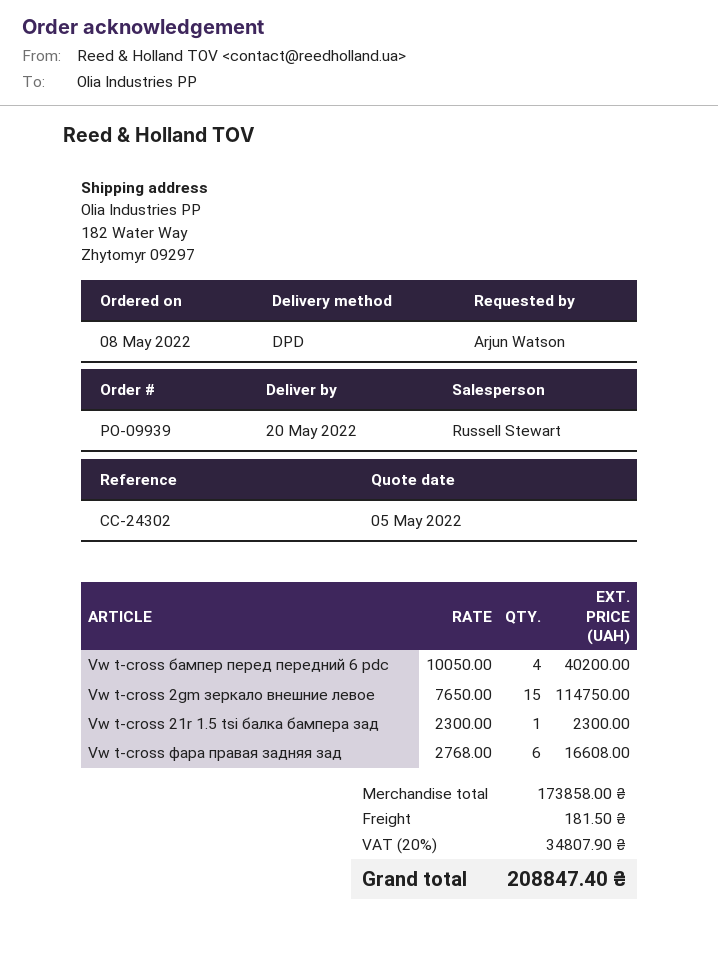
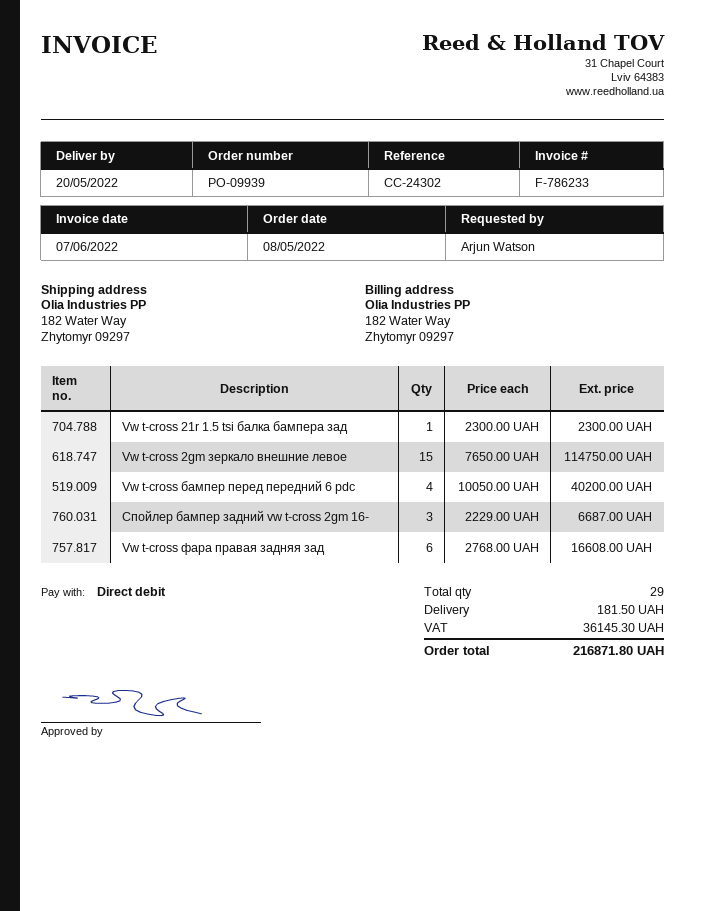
Спойлер бампер задний vw t-cross 2gm 16-: none -> 3 x 2229.00 = 6687.00
tax: 34807.90 -> 36145.30
total: 208847.40 -> 216871.80

